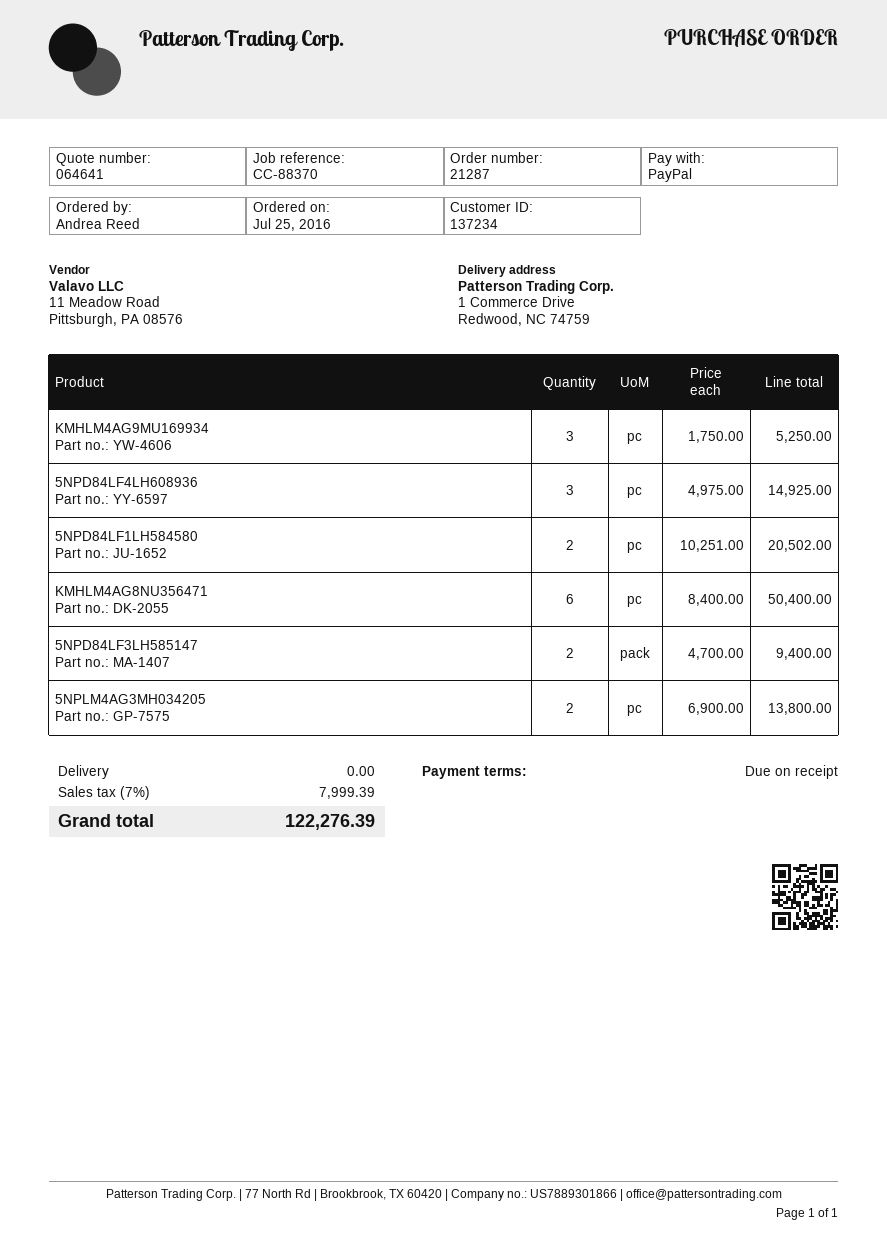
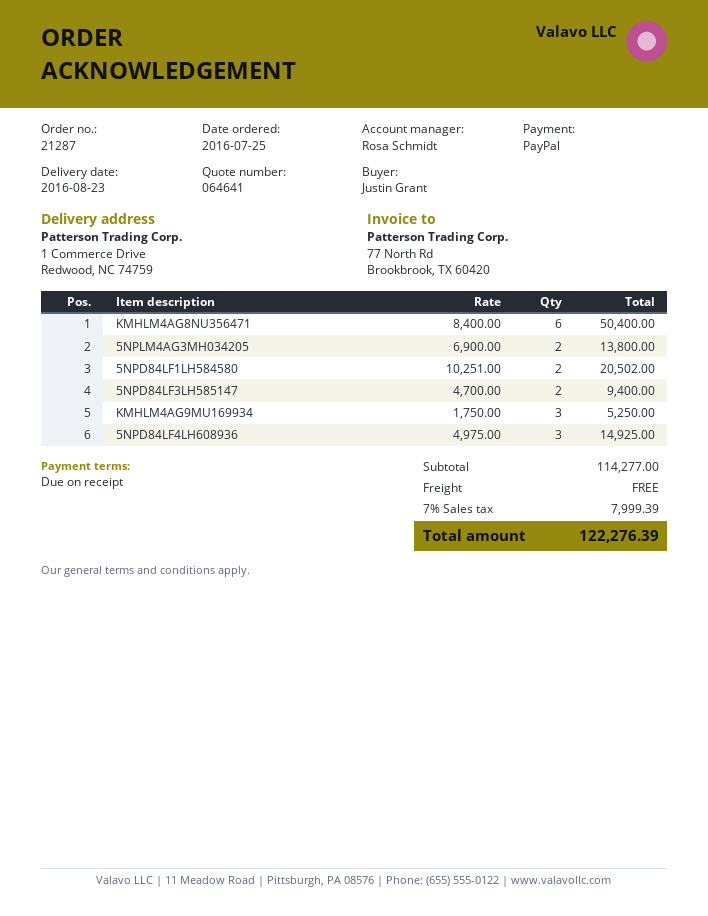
ordered by: Andrea Reed -> Justin Grant

